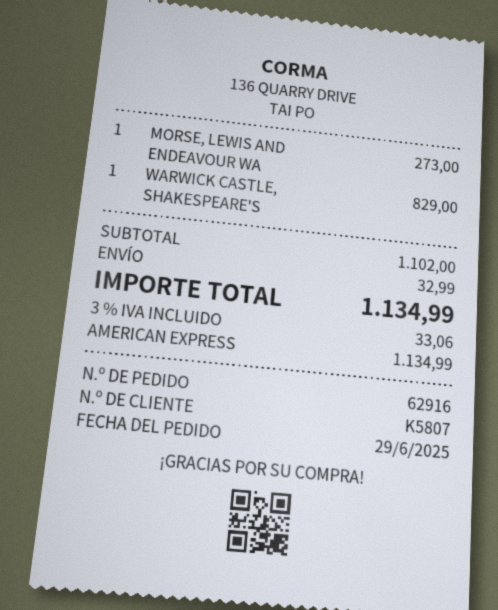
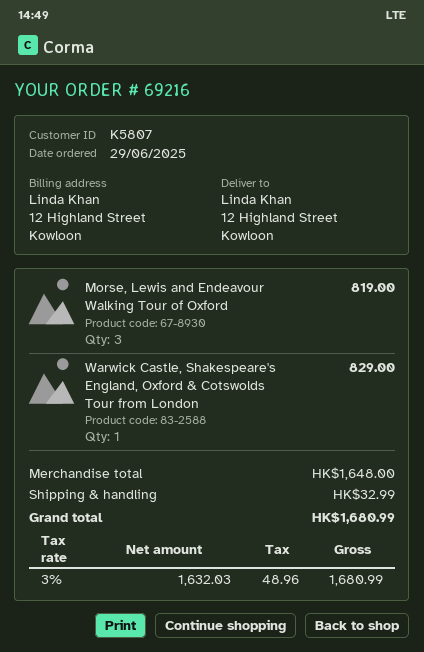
order number: 62916 -> 69216
MORSE, LEWIS AND ENDEAVOUR WA: 1 for 273.00 -> 3 for 819.00
subtotal: 1102.00 -> 1648.00
tax: 3% = 33.06 -> 3% = 48.96
total: 1134.99 -> 1680.99

